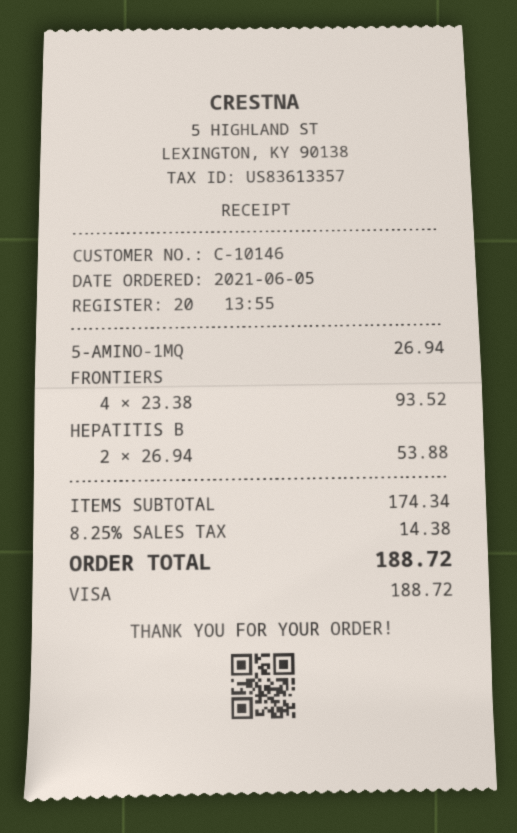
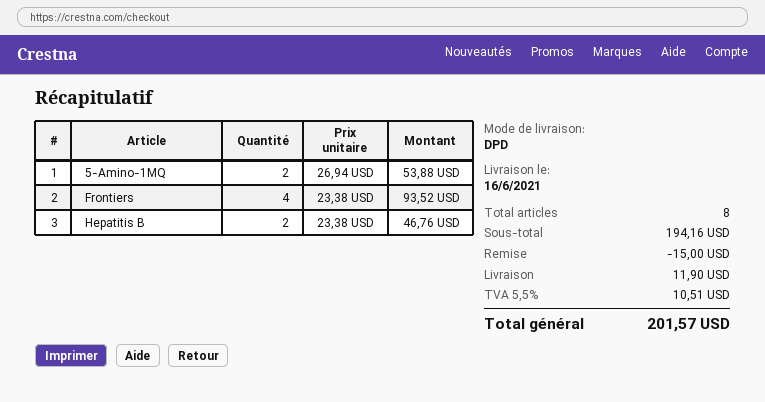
5-AMINO-1MQ: 1 x 26.94 = 26.94 -> 2 x 26.94 = 53.88
HEPATITIS B: 2 x 26.94 = 53.88 -> 2 x 23.38 = 46.76
subtotal: 174.34 -> 194.16
discount: none -> 15.00
shipping: none -> 11.90
tax: 8.25% = 14.38 -> 5.5% = 10.51
total: 188.72 -> 201.57

